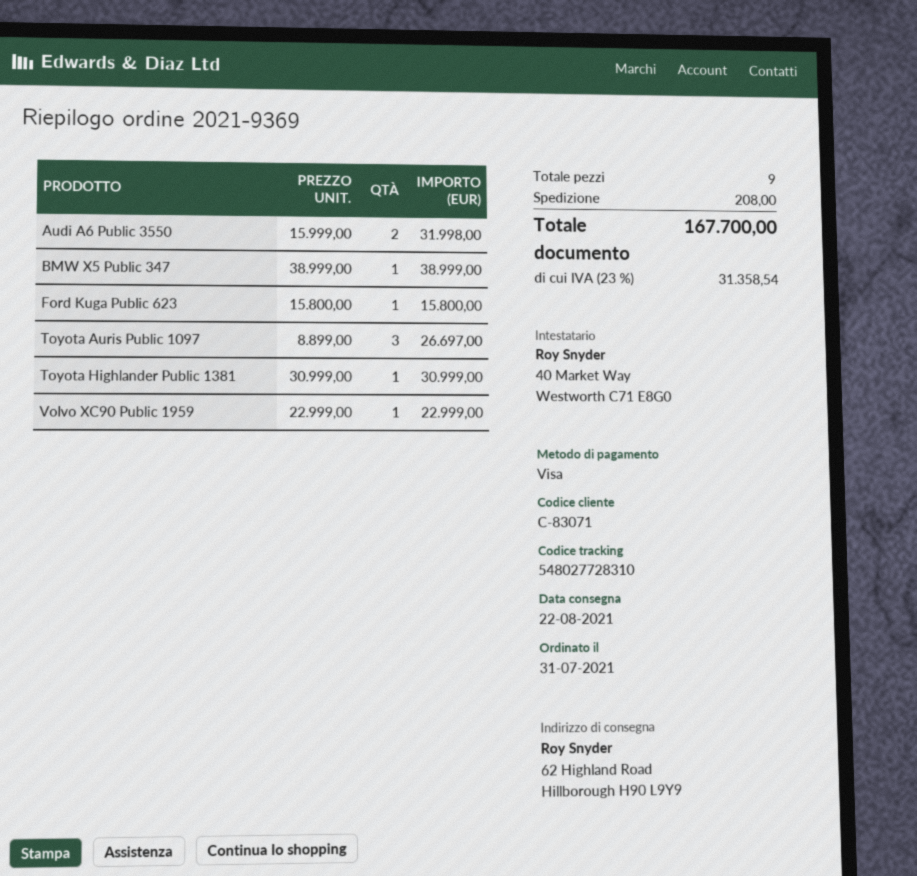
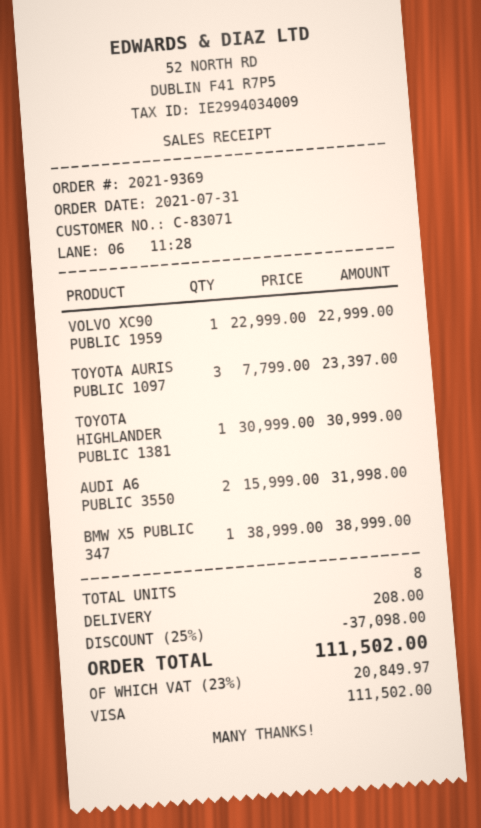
Ford Kuga Public 623: 1 x 15800.00 = 15800.00 -> none
Toyota Auris Public 1097: 3 x 8899.00 = 26697.00 -> 3 x 7799.00 = 23397.00
total quantity: 9 -> 8
discount: none -> 25% = 37098.00
tax: 23% = 31358.54 -> 23% = 20849.97
total: 167700.00 -> 111502.00

